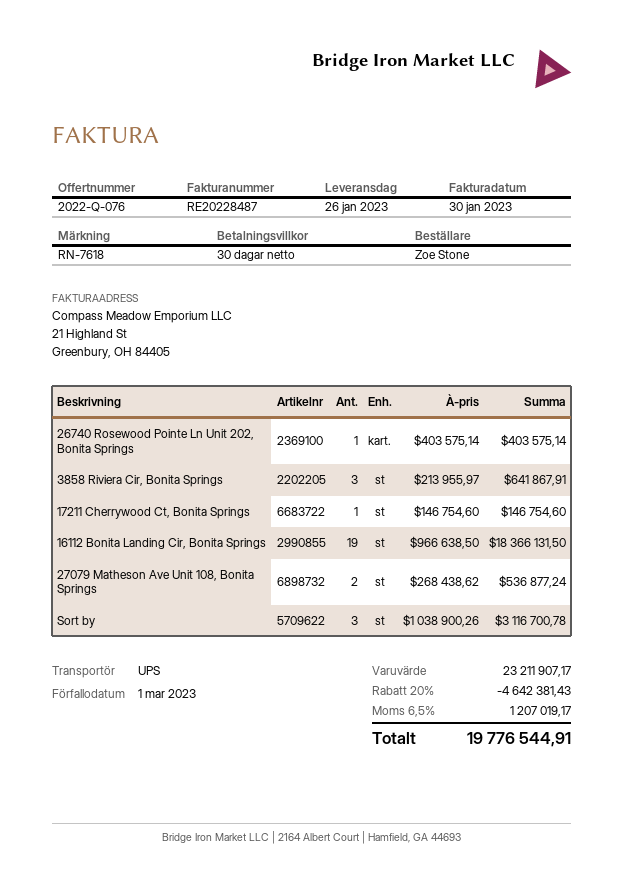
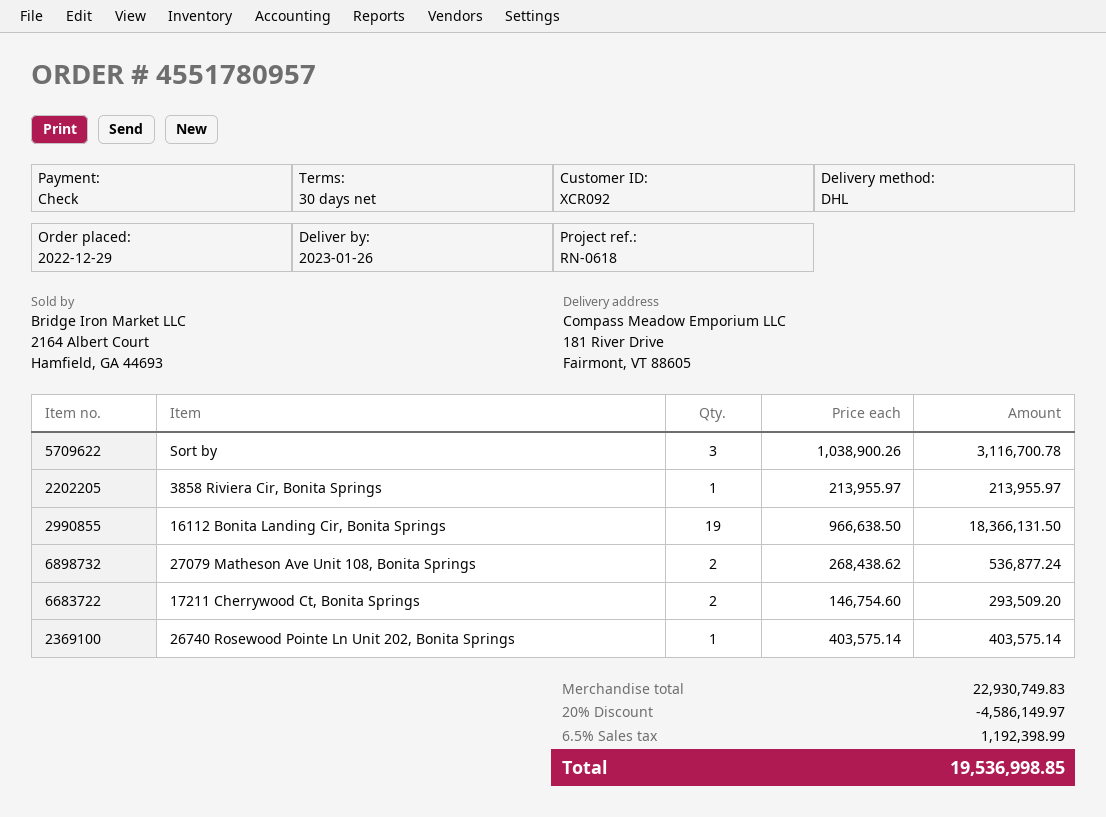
reference: RN-7618 -> RN-0618
shipping method: UPS -> DHL
3858 Riviera Cir, Bonita Springs: 3 x 213955.97 = 641867.91 -> 1 x 213955.97 = 213955.97
17211 Cherrywood Ct, Bonita Springs: 1 x 146754.60 = 146754.60 -> 2 x 146754.60 = 293509.20
subtotal: 23211907.17 -> 22930749.83
discount: 20% = 4642381.43 -> 20% = 4586149.97
tax: 6.5% = 1207019.17 -> 6.5% = 1192398.99
total: 19776544.91 -> 19536998.85

